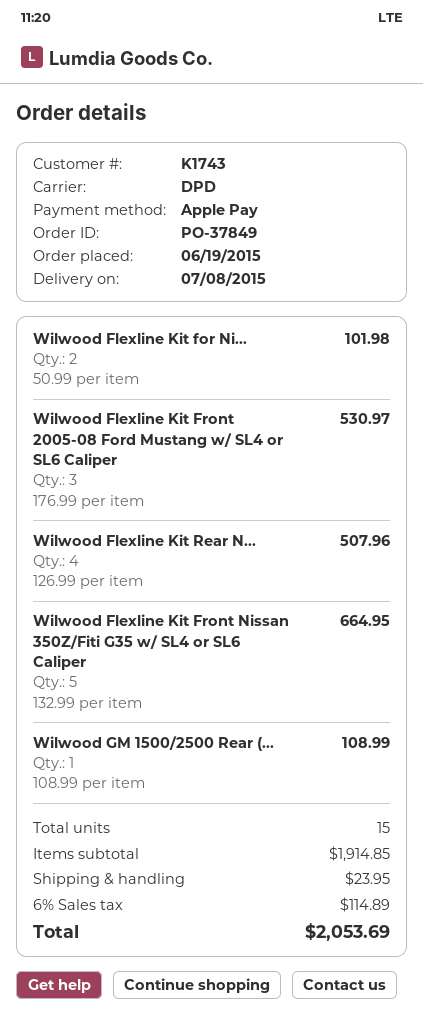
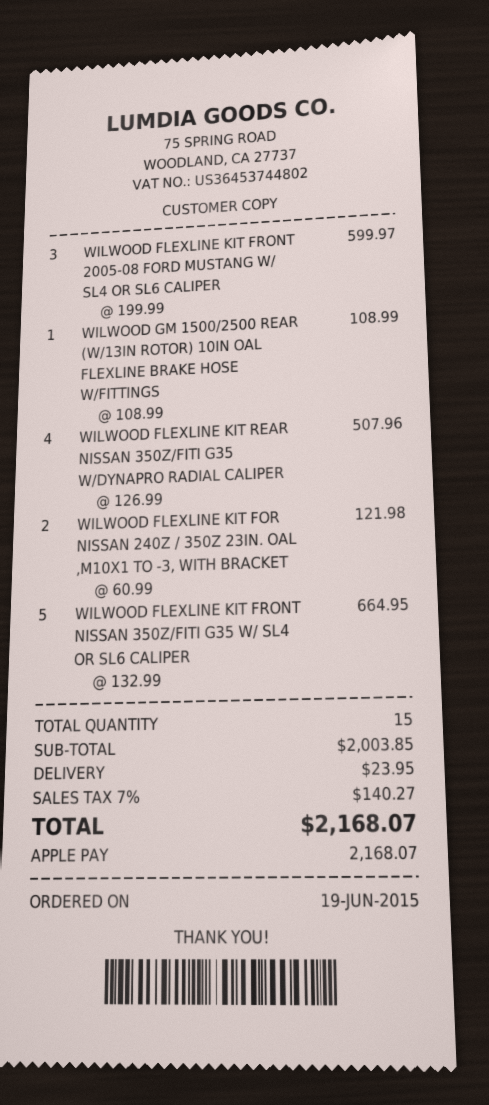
Wilwood Flexline Kit for Ni...: 2 x 50.99 = 101.98 -> 2 x 60.99 = 121.98
Wilwood Flexline Kit Front 2005-08 Ford Mustang w/ SL4 or SL6 Caliper: 3 x 176.99 = 530.97 -> 3 x 199.99 = 599.97
subtotal: 1914.85 -> 2003.85
tax: 6% = 114.89 -> 7% = 140.27
total: 2053.69 -> 2168.07

